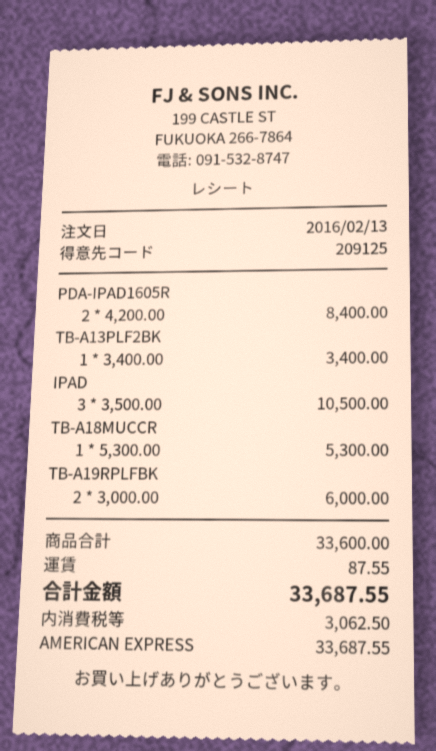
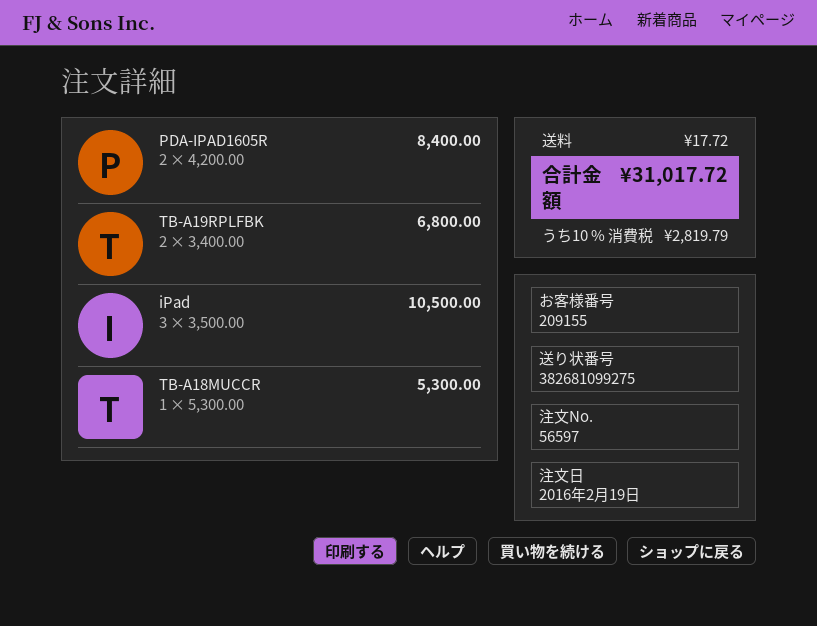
order date: 2016-02-13 -> 2016-02-19
customer number: 209125 -> 209155
TB-A13PLF2BK: 1 x 3400.00 = 3400.00 -> none
TB-A19RPLFBK: 2 x 3000.00 = 6000.00 -> 2 x 3400.00 = 6800.00
shipping: 87.55 -> 17.72
tax: 3062.50 -> 2819.79
total: 33687.55 -> 31017.72

